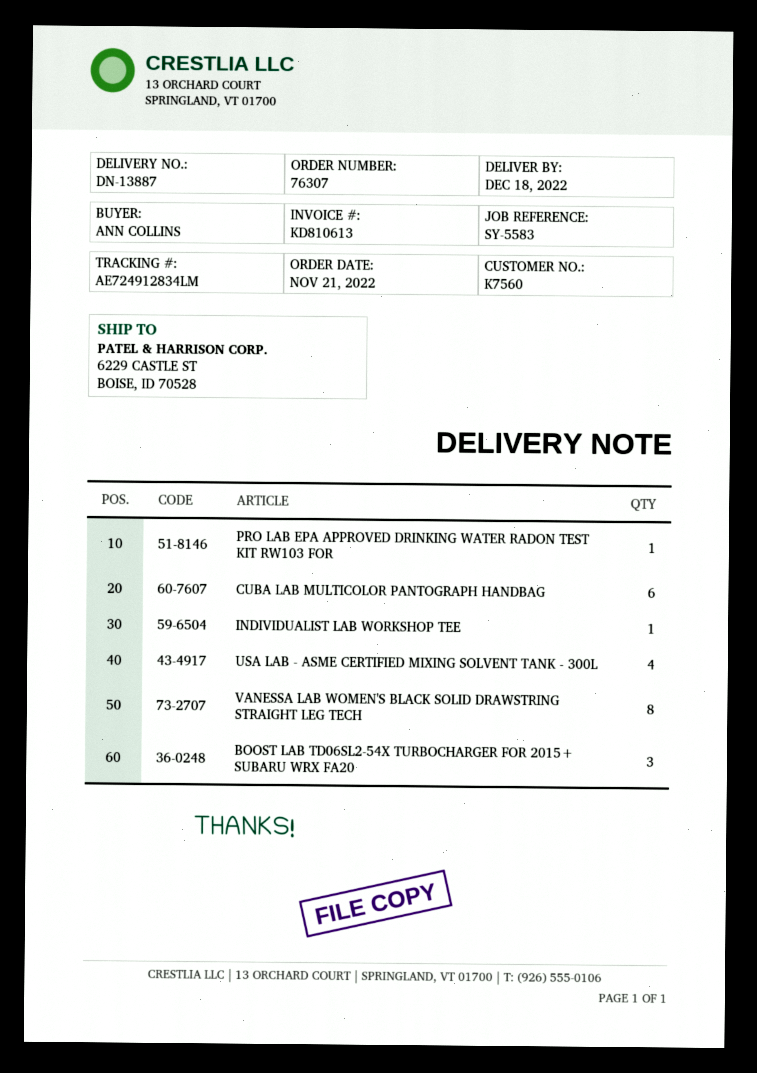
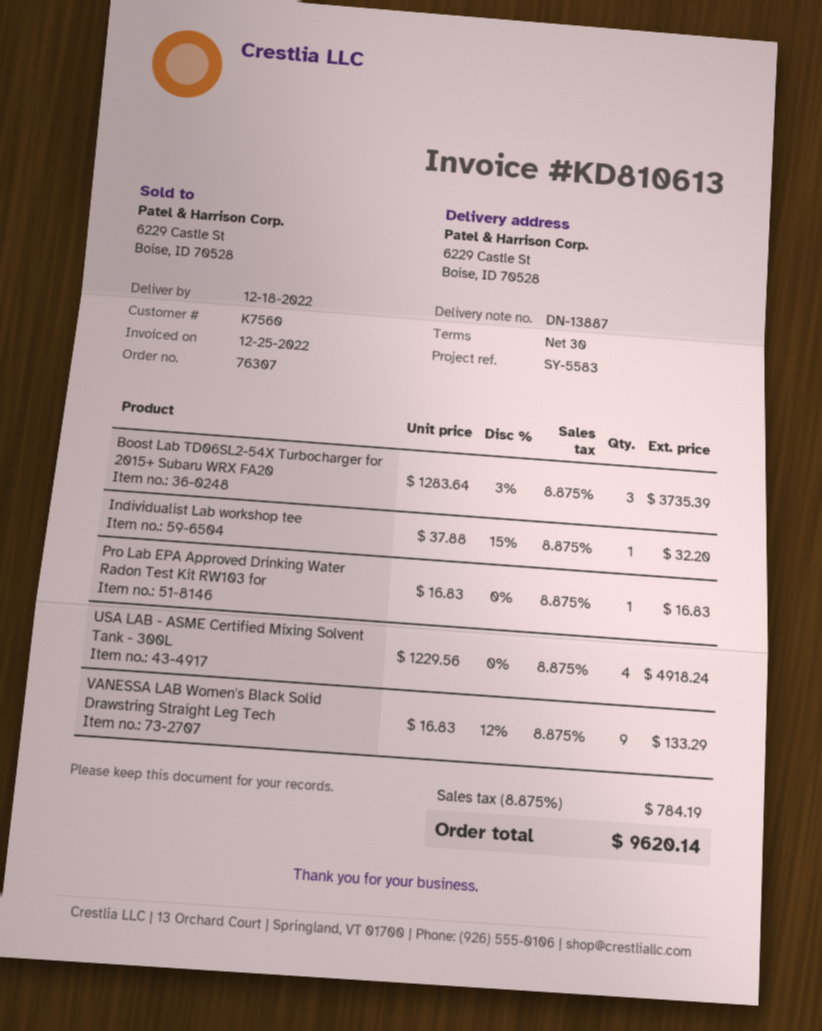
CUBA LAB MULTICOLOR PANTOGRAPH HANDBAG: 6 -> none
VANESSA LAB WOMEN'S BLACK SOLID DRAWSTRING STRAIGHT LEG TECH: 8 -> 9

